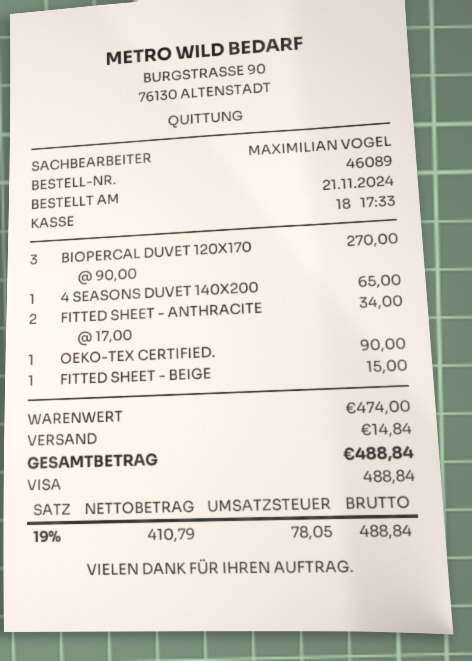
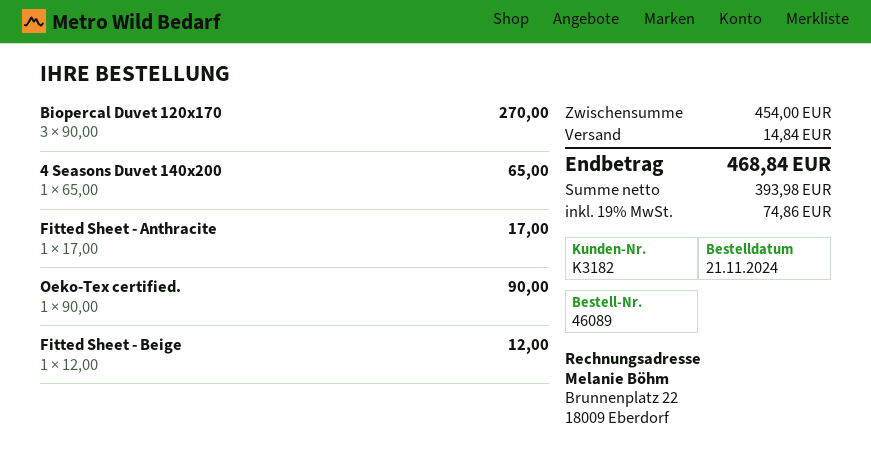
FITTED SHEET - ANTHRACITE: 2 x 17.00 = 34.00 -> 1 x 17.00 = 17.00
FITTED SHEET - BEIGE: 1 x 15.00 = 15.00 -> 1 x 12.00 = 12.00
subtotal: 474.00 -> 454.00
net: 410.79 -> 393.98
tax: 19% = 78.05 -> 19% = 74.86
total: 488.84 -> 468.84

